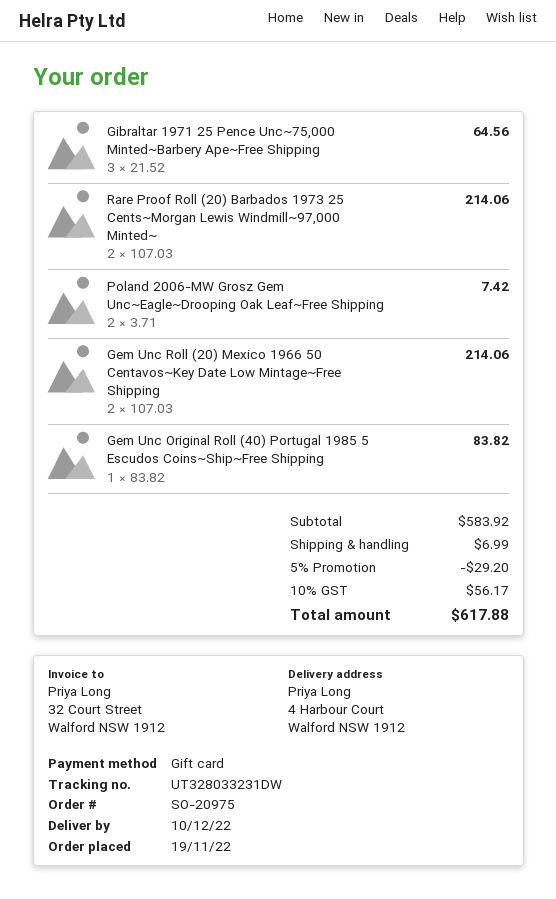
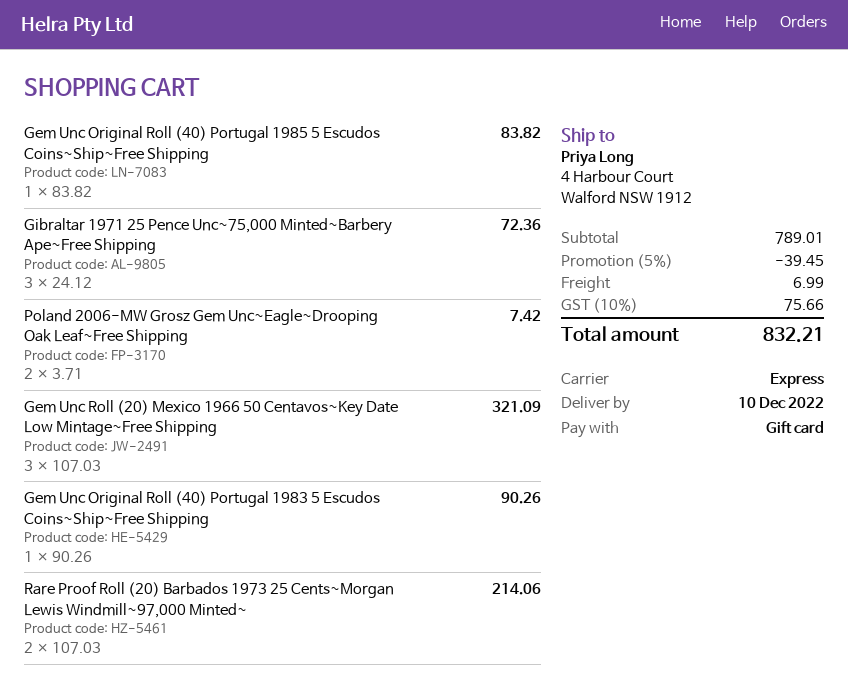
Gibraltar 1971 25 Pence Unc~75,000 Minted~Barbery Ape~Free Shipping: 3 x 21.52 = 64.56 -> 3 x 24.12 = 72.36
Gem Unc Roll (20) Mexico 1966 50 Centavos~Key Date Low Mintage~Free Shipping: 2 x 107.03 = 214.06 -> 3 x 107.03 = 321.09
Gem Unc Original Roll (40) Portugal 1983 5 Escudos Coins~Ship~Free Shipping: none -> 1 x 90.26 = 90.26
subtotal: 583.92 -> 789.01
discount: 5% = 29.20 -> 5% = 39.45
tax: 10% = 56.17 -> 10% = 75.66
total: 617.88 -> 832.21

